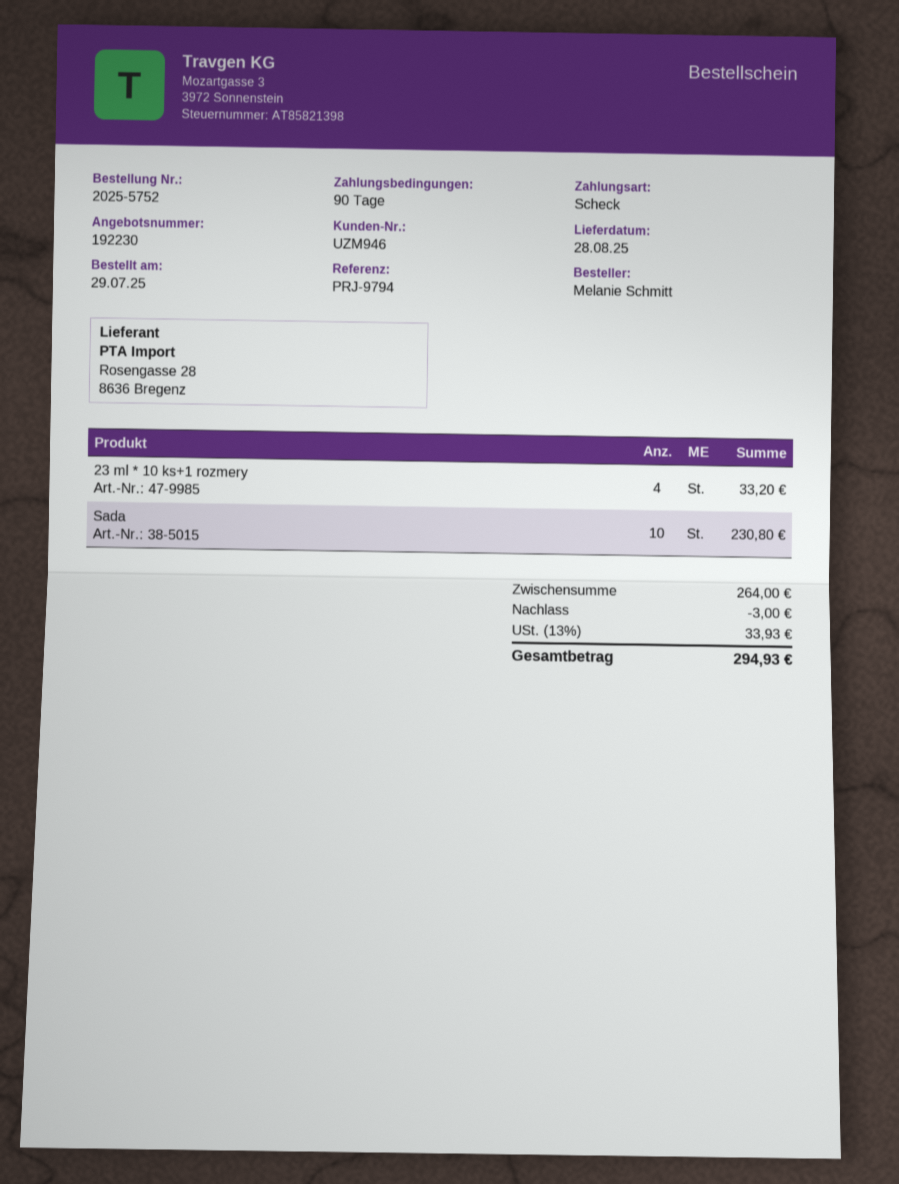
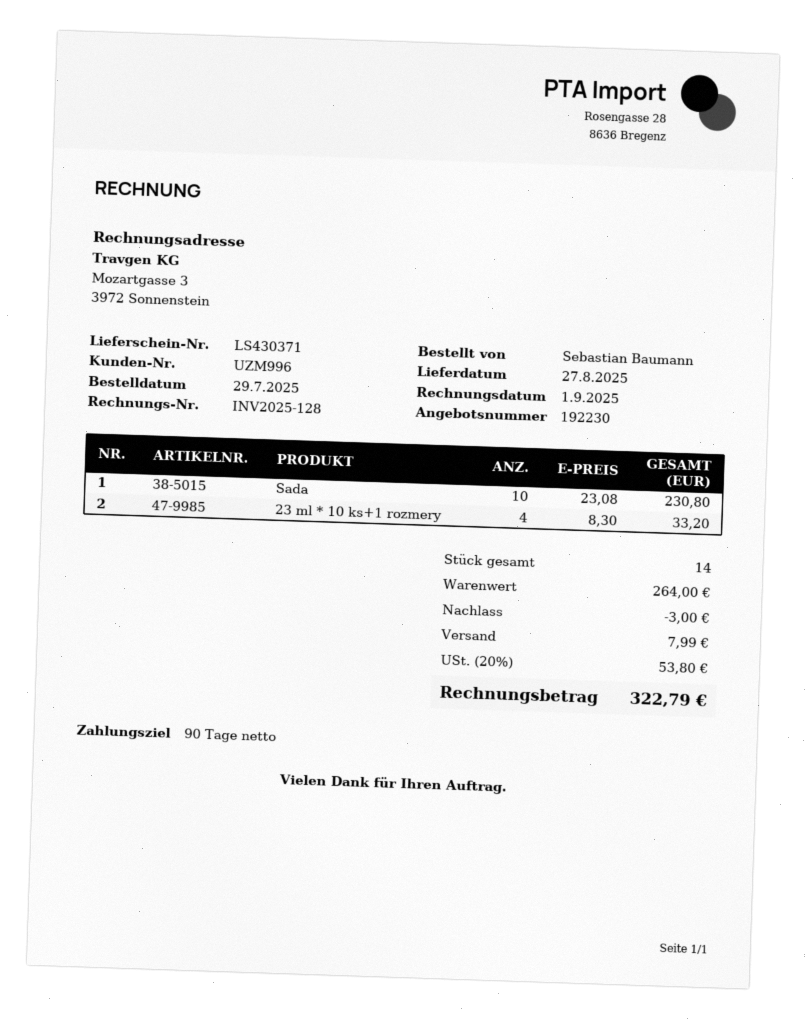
delivery date: 2025-08-28 -> 2025-08-27
customer number: UZM946 -> UZM996
ordered by: Melanie Schmitt -> Sebastian Baumann
shipping: none -> 7.99
tax: 13% = 33.93 -> 20% = 53.80
total: 294.93 -> 322.79

